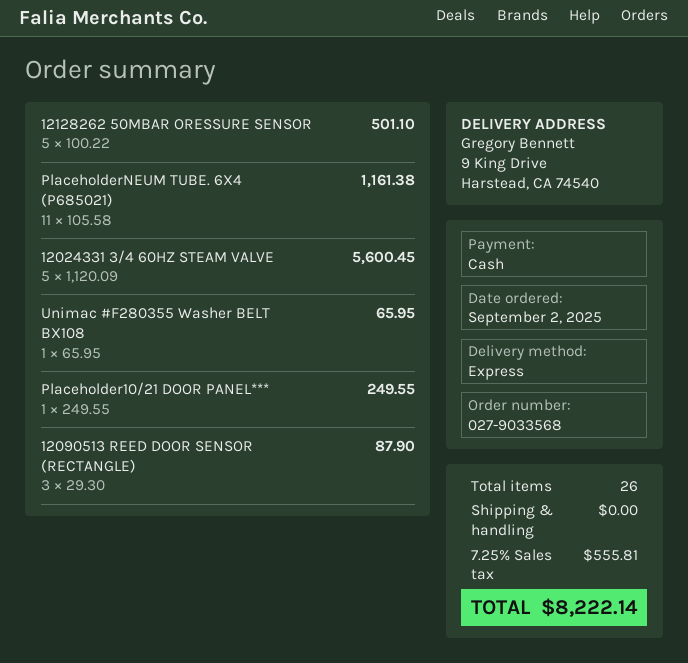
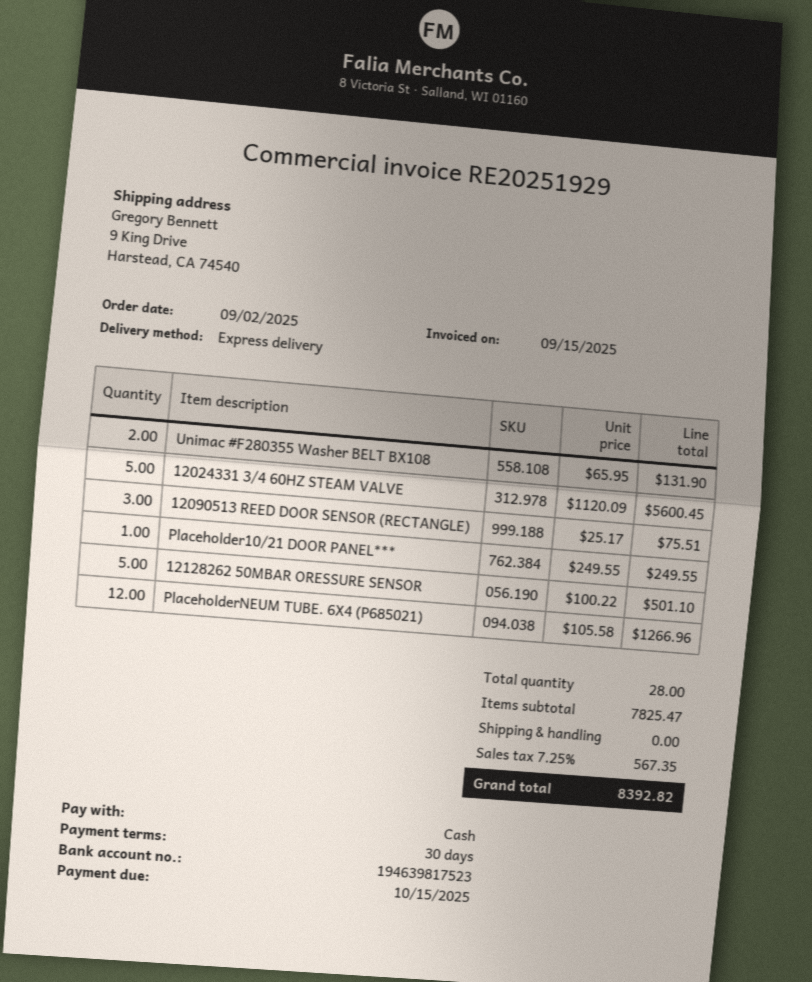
PlaceholderNEUM TUBE. 6X4 (P685021): 11 x 105.58 = 1161.38 -> 12 x 105.58 = 1266.96
Unimac #F280355 Washer BELT BX108: 1 x 65.95 = 65.95 -> 2 x 65.95 = 131.90
12090513 REED DOOR SENSOR (RECTANGLE): 3 x 29.30 = 87.90 -> 3 x 25.17 = 75.51
total quantity: 26 -> 28
tax: 7.25% = 555.81 -> 7.25% = 567.35
total: 8222.14 -> 8392.82

